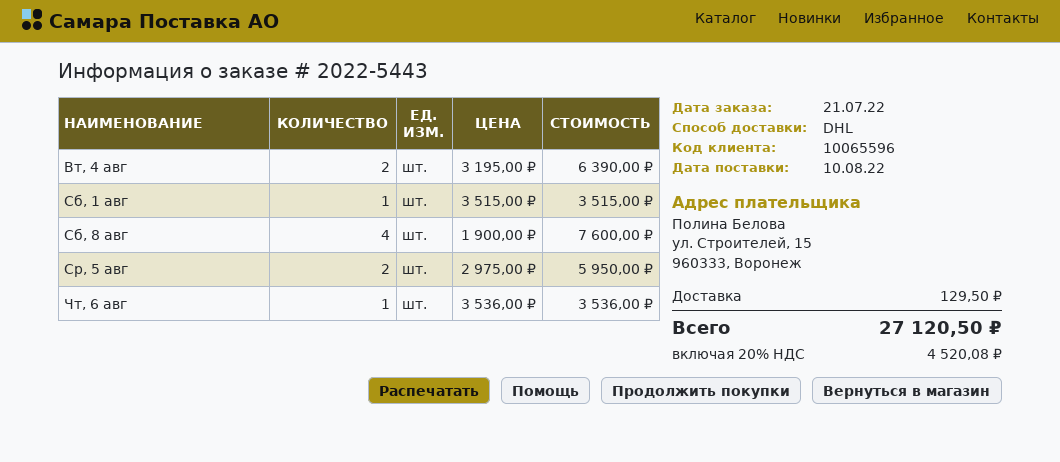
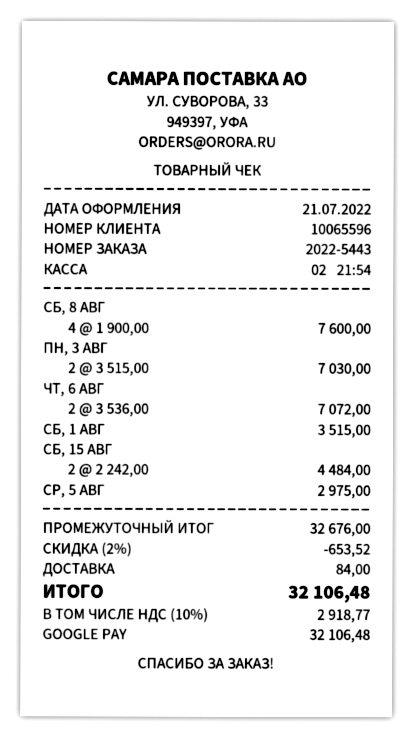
Вт, 4 авг: 2 x 3195.00 = 6390.00 -> none
Ср, 5 авг: 2 x 2975.00 = 5950.00 -> 1 x 2975.00 = 2975.00
Чт, 6 авг: 1 x 3536.00 = 3536.00 -> 2 x 3536.00 = 7072.00
ПН, 3 АВГ: none -> 2 x 3515.00 = 7030.00
СБ, 15 АВГ: none -> 2 x 2242.00 = 4484.00
discount: none -> 2% = 653.52
shipping: 129.50 -> 84.00
tax: 20% = 4520.08 -> 10% = 2918.77
total: 27120.50 -> 32106.48

